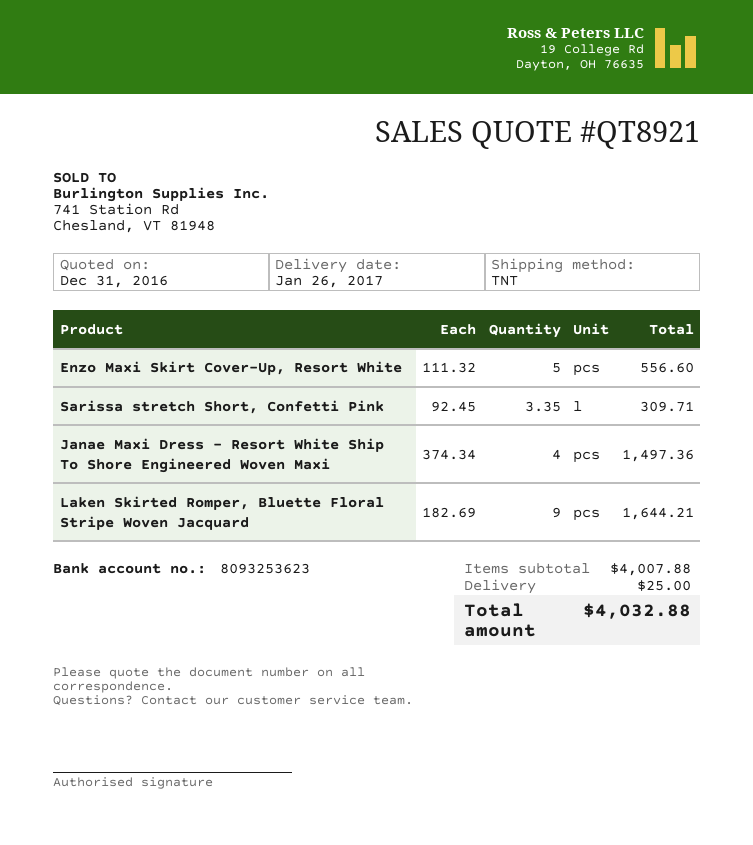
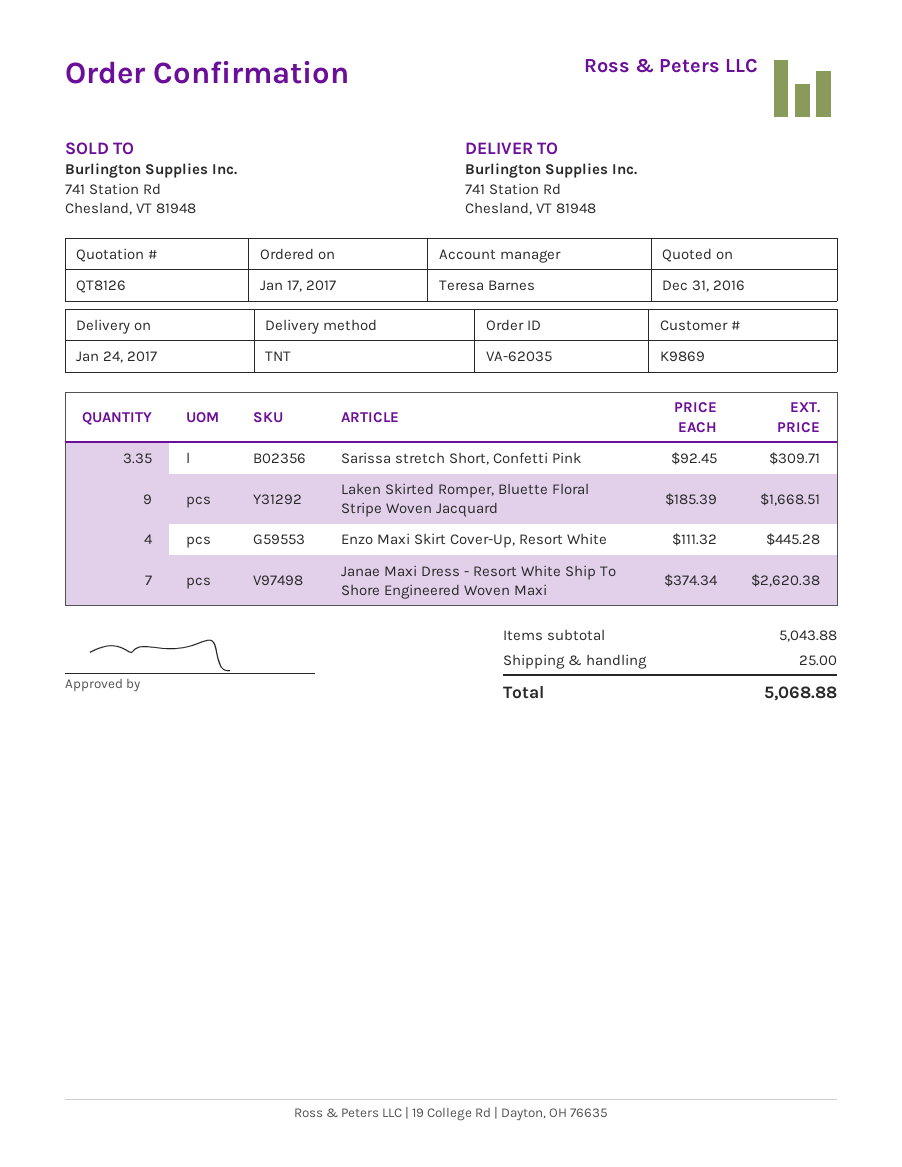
quote number: QT8921 -> QT8126
delivery date: 2017-01-26 -> 2017-01-24
Enzo Maxi Skirt Cover-Up, Resort White: 5 x 111.32 = 556.60 -> 4 x 111.32 = 445.28
Janae Maxi Dress - Resort White Ship To Shore Engineered Woven Maxi: 4 x 374.34 = 1497.36 -> 7 x 374.34 = 2620.38
Laken Skirted Romper, Bluette Floral Stripe Woven Jacquard: 9 x 182.69 = 1644.21 -> 9 x 185.39 = 1668.51
subtotal: 4007.88 -> 5043.88
total: 4032.88 -> 5068.88

